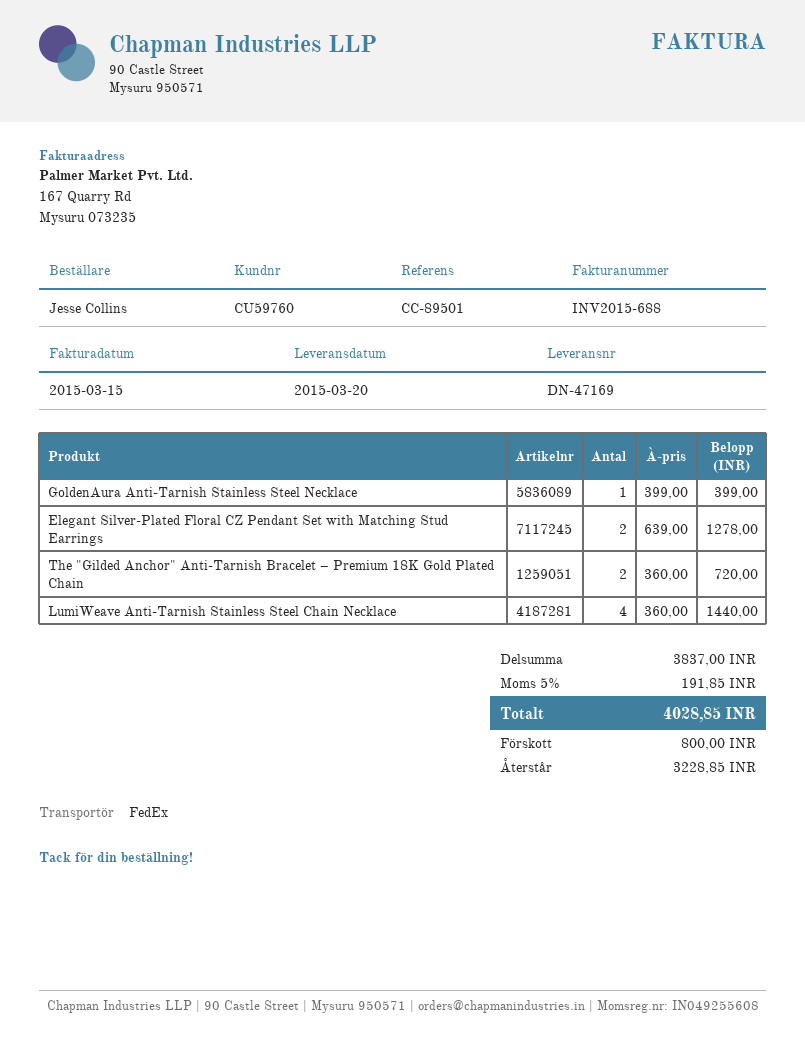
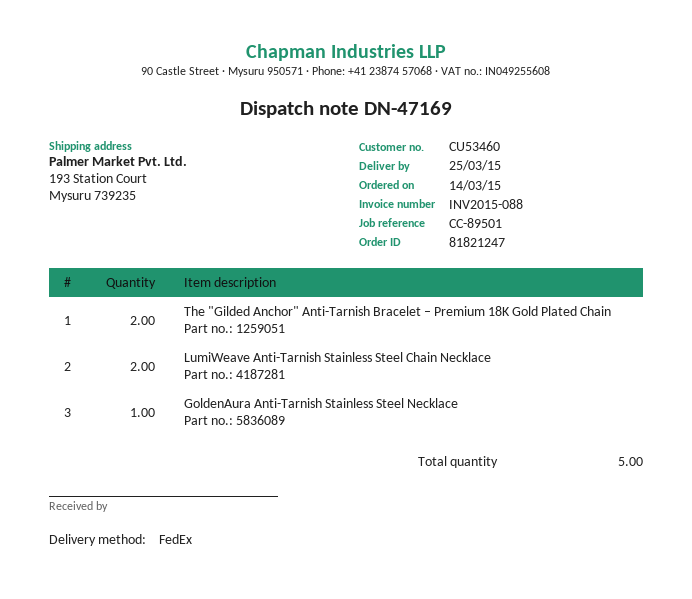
delivery date: 2015-03-20 -> 2015-03-25
invoice number: INV2015-688 -> INV2015-088
customer number: CU59760 -> CU53460
Elegant Silver-Plated Floral CZ Pendant Set with Matching Stud Earrings: 2 -> none
LumiWeave Anti-Tarnish Stainless Steel Chain Necklace: 4 -> 2

